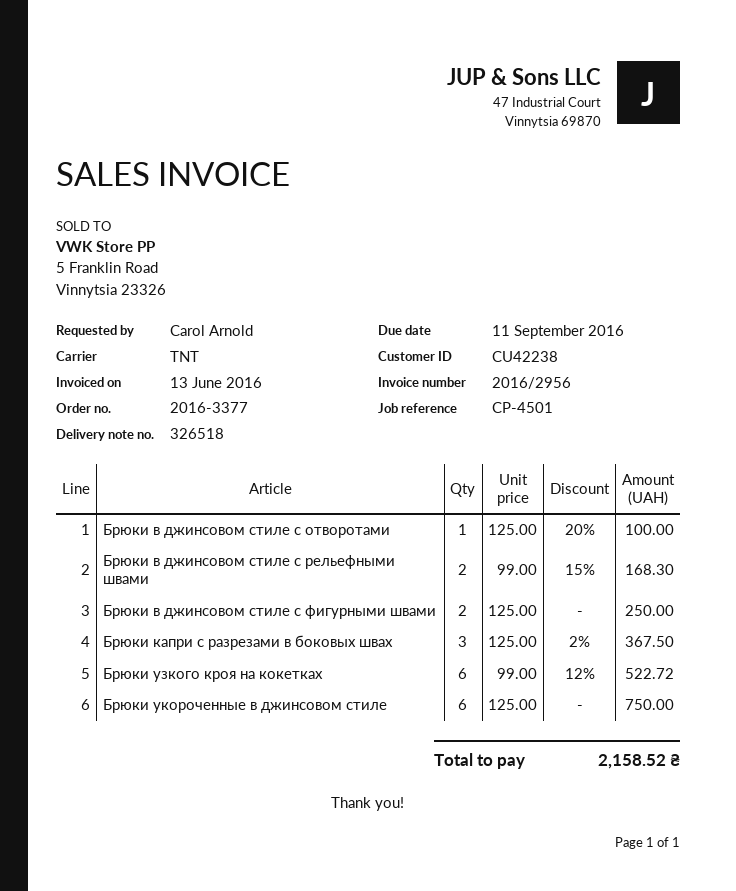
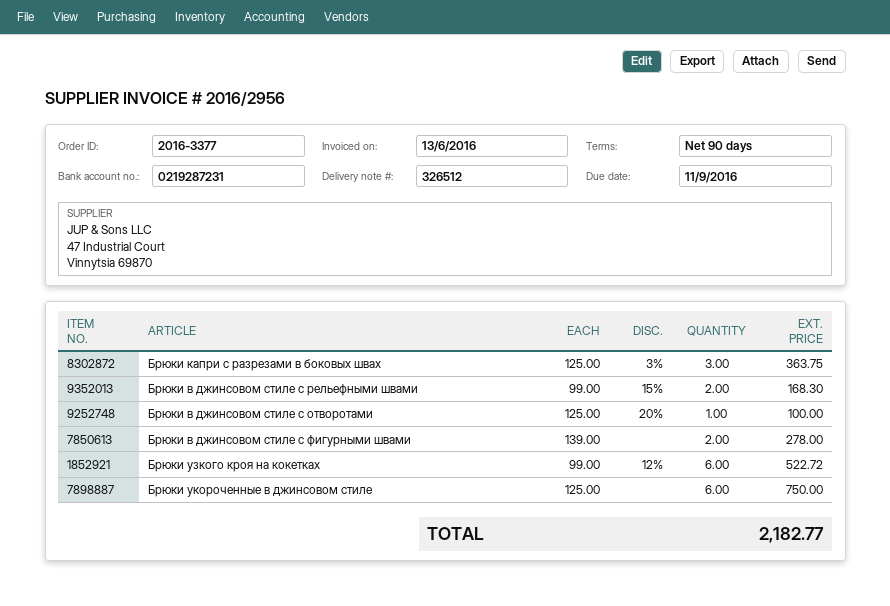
delivery note number: 326518 -> 326512
Брюки в джинсовом стиле с фигурными швами: 2 x 125.00 = 250.00 -> 2 x 139.00 = 278.00
Брюки капри с разрезами в боковых швах: 3 x 125.00 - 2% = 367.50 -> 3 x 125.00 - 3% = 363.75
total: 2158.52 -> 2182.77

